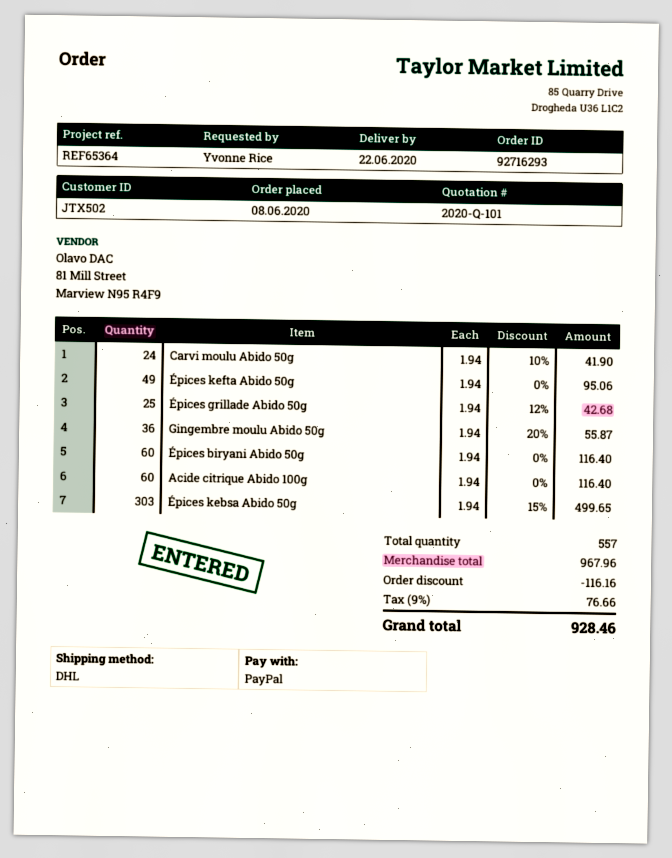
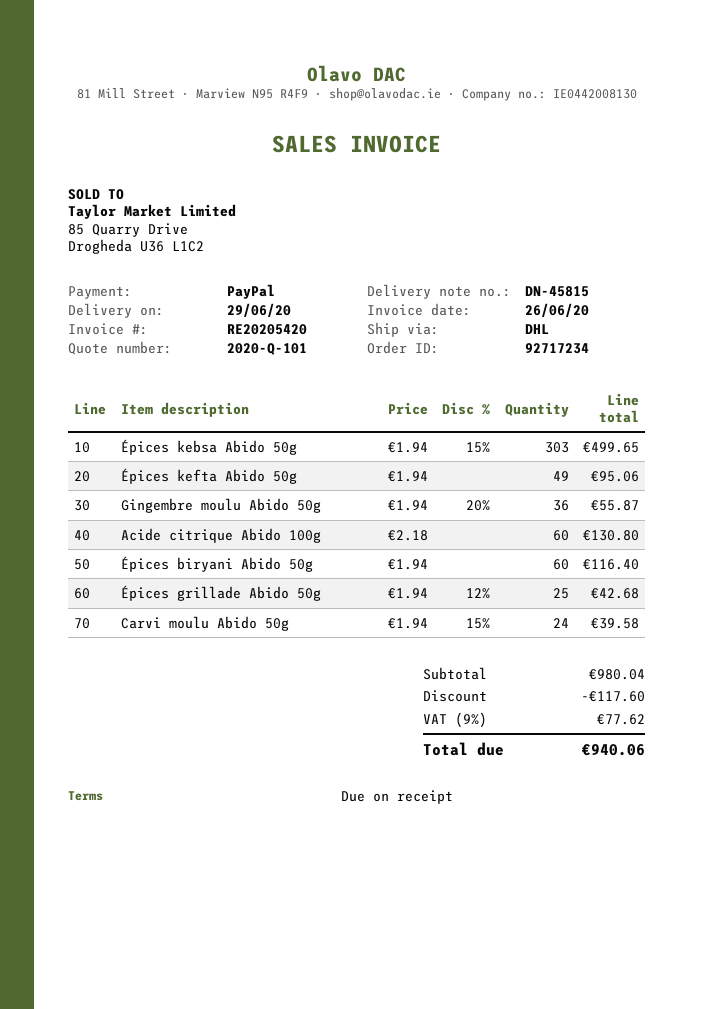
order number: 92716293 -> 92717234
delivery date: 2020-06-22 -> 2020-06-29
Carvi moulu Abido 50g: 24 x 1.94 - 10% = 41.90 -> 24 x 1.94 - 15% = 39.58
Acide citrique Abido 100g: 60 x 1.94 = 116.40 -> 60 x 2.18 = 130.80
subtotal: 967.96 -> 980.04
discount: 116.16 -> 117.60
tax: 9% = 76.66 -> 9% = 77.62
total: 928.46 -> 940.06

